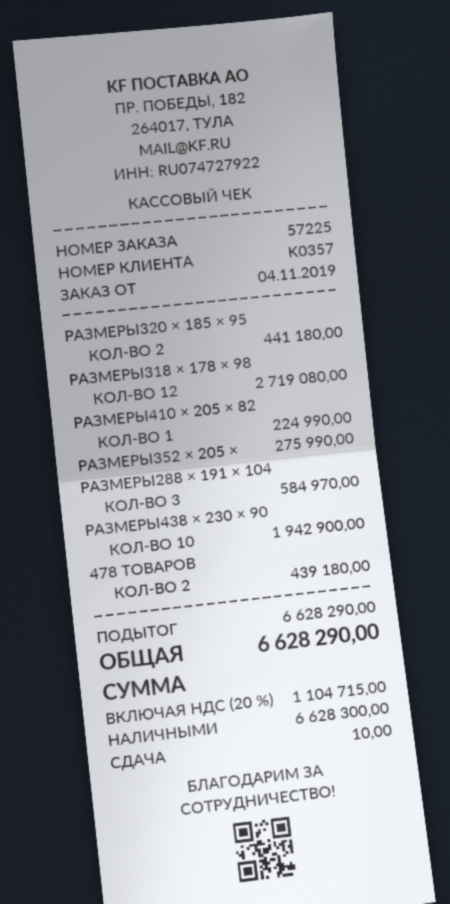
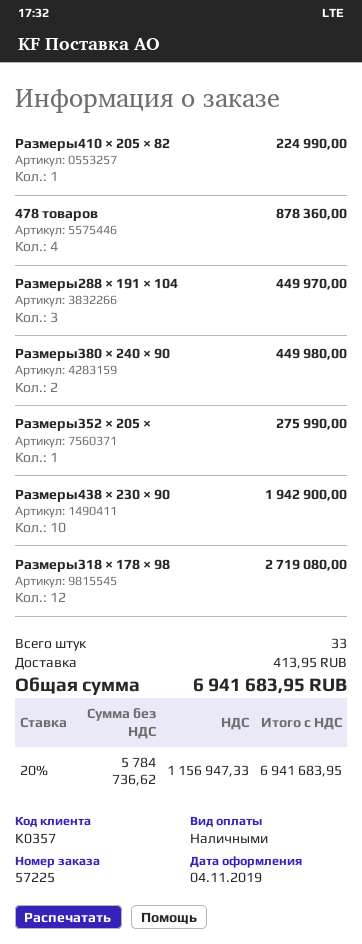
РАЗМЕРЫ320 × 185 × 95: 2 for 441180.00 -> none
РАЗМЕРЫ288 × 191 × 104: 3 for 584970.00 -> 3 for 449970.00
478 ТОВАРОВ: 2 for 439180.00 -> 4 for 878360.00
Размеры380 × 240 × 90: none -> 2 for 449980.00
shipping: none -> 413.95
tax: 20% = 1104715.00 -> 20% = 1156947.33
total: 6628290.00 -> 6941683.95

